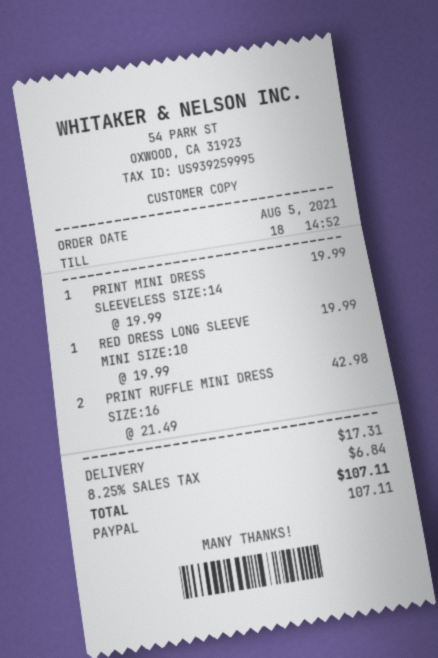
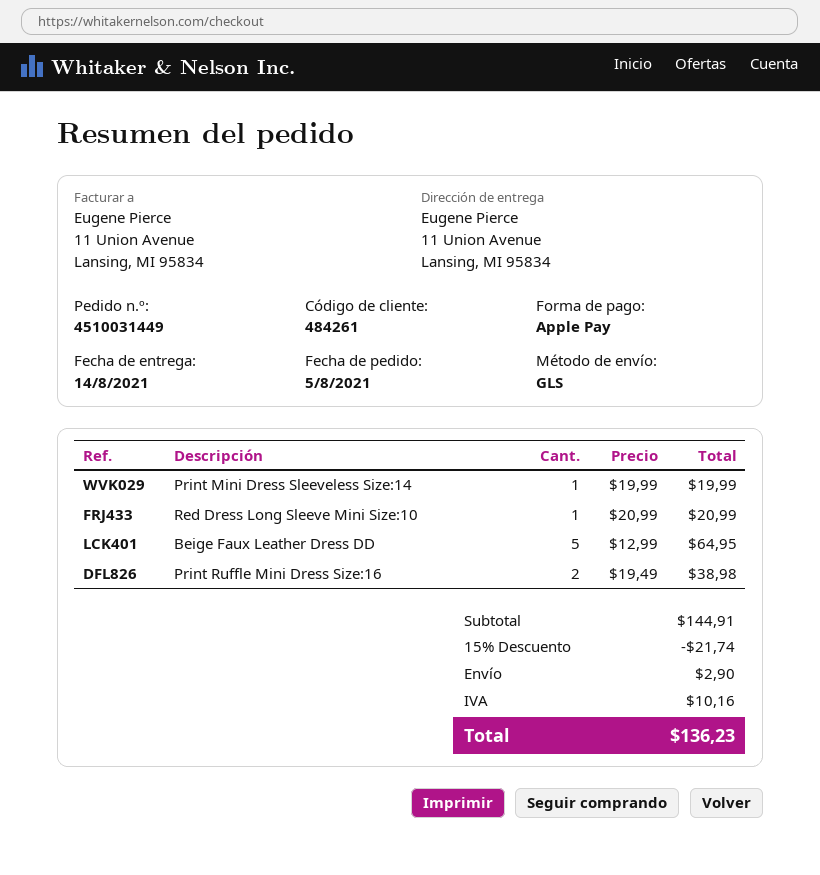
payment method: PayPal -> Apple Pay
RED DRESS LONG SLEEVE MINI SIZE:10: 1 x 19.99 = 19.99 -> 1 x 20.99 = 20.99
PRINT RUFFLE MINI DRESS SIZE:16: 2 x 21.49 = 42.98 -> 2 x 19.49 = 38.98
Beige Faux Leather Dress DD: none -> 5 x 12.99 = 64.95
discount: none -> 15% = 21.74
shipping: 17.31 -> 2.90
tax: 6.84 -> 10.16
total: 107.11 -> 136.23

